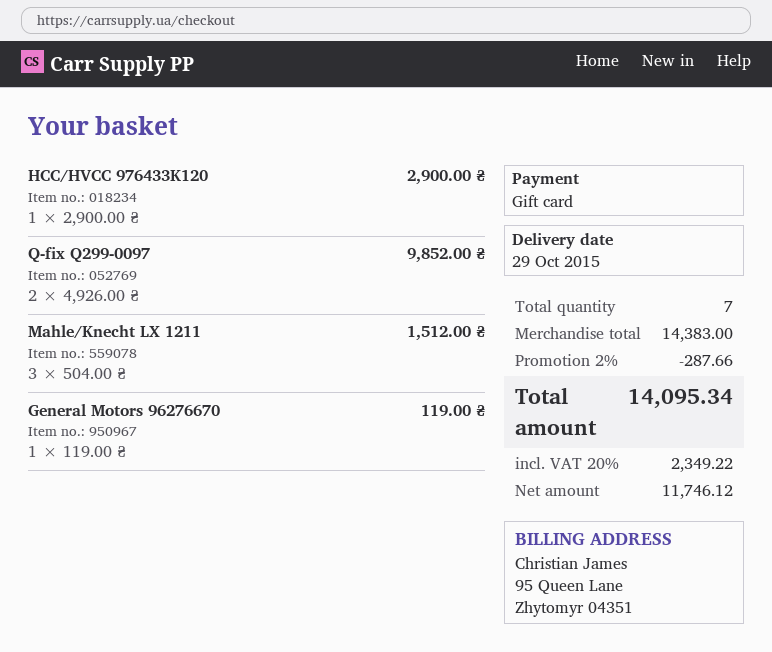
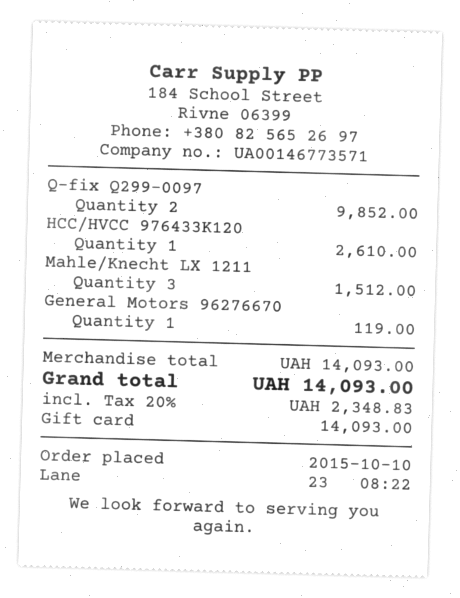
HCC/HVCC 976433K120: 1 for 2900.00 -> 1 for 2610.00
subtotal: 14383.00 -> 14093.00
discount: 2% = 287.66 -> none
tax: 20% = 2349.22 -> 20% = 2348.83
total: 14095.34 -> 14093.00

